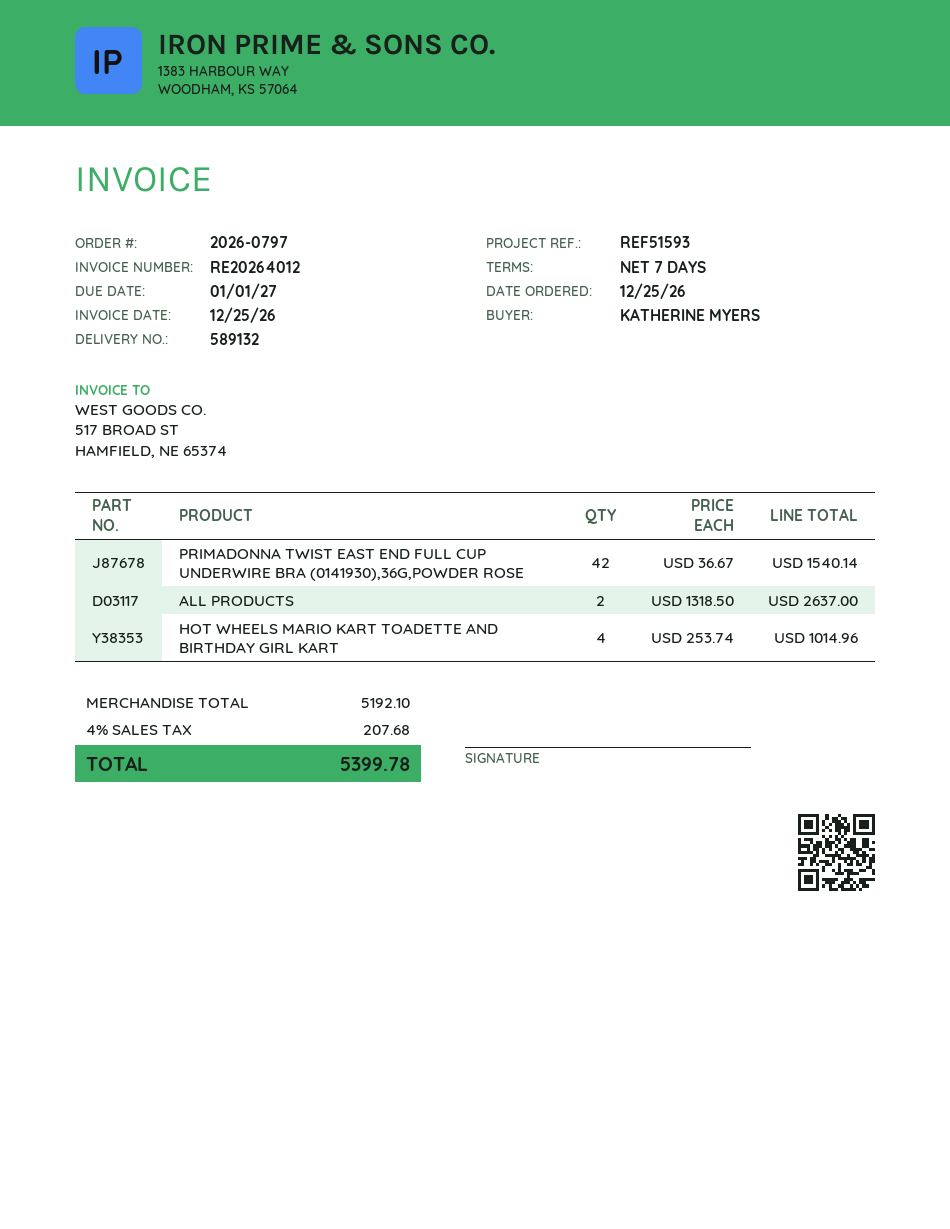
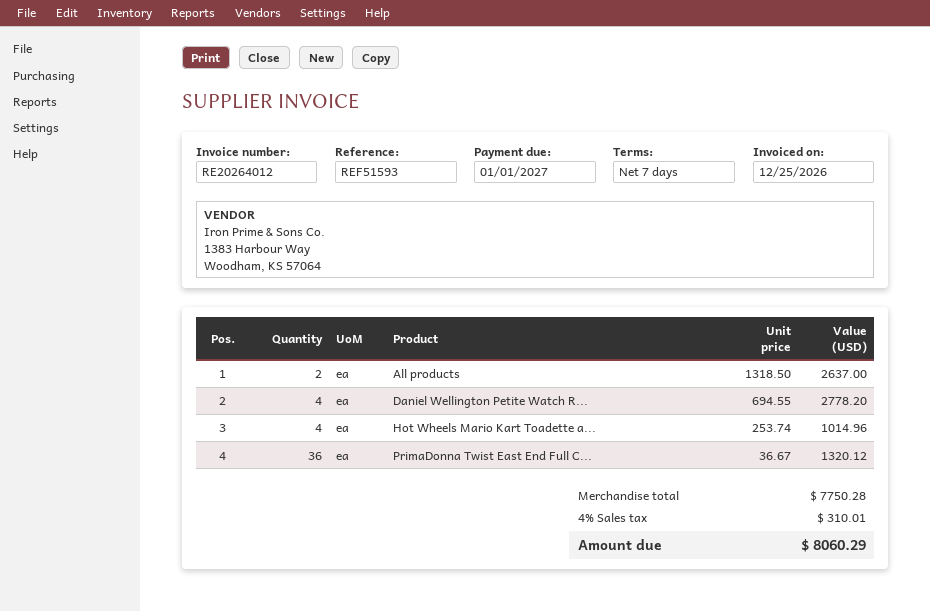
PRIMADONNA TWIST EAST END FULL CUP UNDERWIRE BRA (0141930),36G,POWDER ROSE: 42 x 36.67 = 1540.14 -> 36 x 36.67 = 1320.12
Daniel Wellington Petite Watch R...: none -> 4 x 694.55 = 2778.20
subtotal: 5192.10 -> 7750.28
tax: 4% = 207.68 -> 4% = 310.01
total: 5399.78 -> 8060.29

